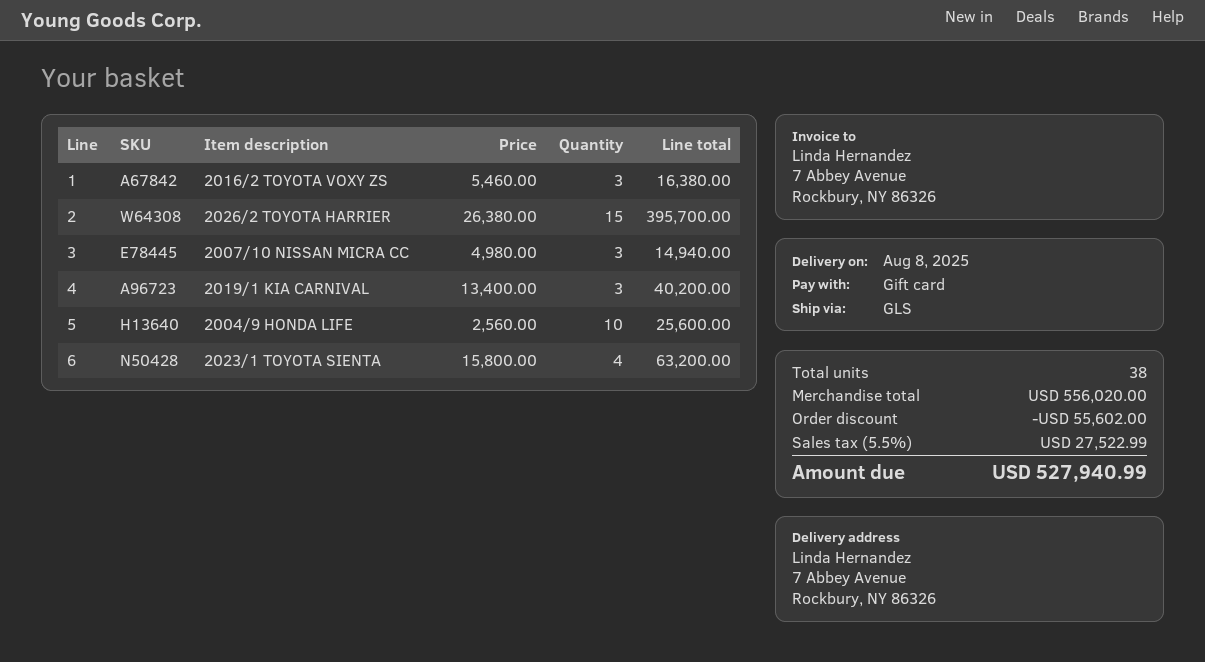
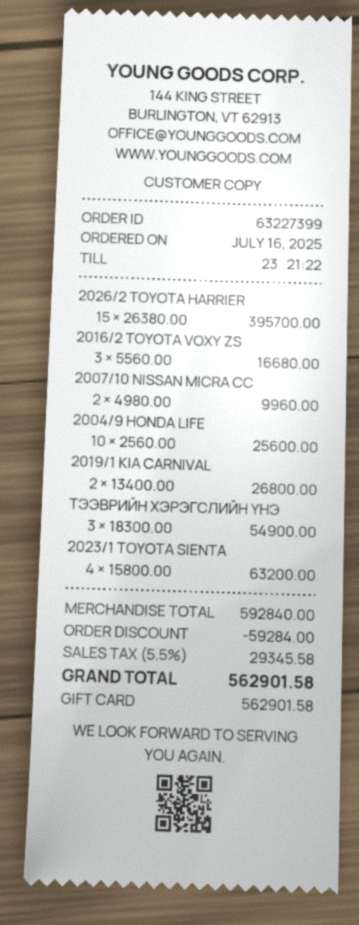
2016/2 TOYOTA VOXY ZS: 3 x 5460.00 = 16380.00 -> 3 x 5560.00 = 16680.00
2007/10 NISSAN MICRA CC: 3 x 4980.00 = 14940.00 -> 2 x 4980.00 = 9960.00
2019/1 KIA CARNIVAL: 3 x 13400.00 = 40200.00 -> 2 x 13400.00 = 26800.00
ТЭЭВРИЙН ХЭРЭГСЛИЙН ҮНЭ: none -> 3 x 18300.00 = 54900.00
subtotal: 556020.00 -> 592840.00
discount: 55602.00 -> 59284.00
tax: 5.5% = 27522.99 -> 5.5% = 29345.58
total: 527940.99 -> 562901.58

